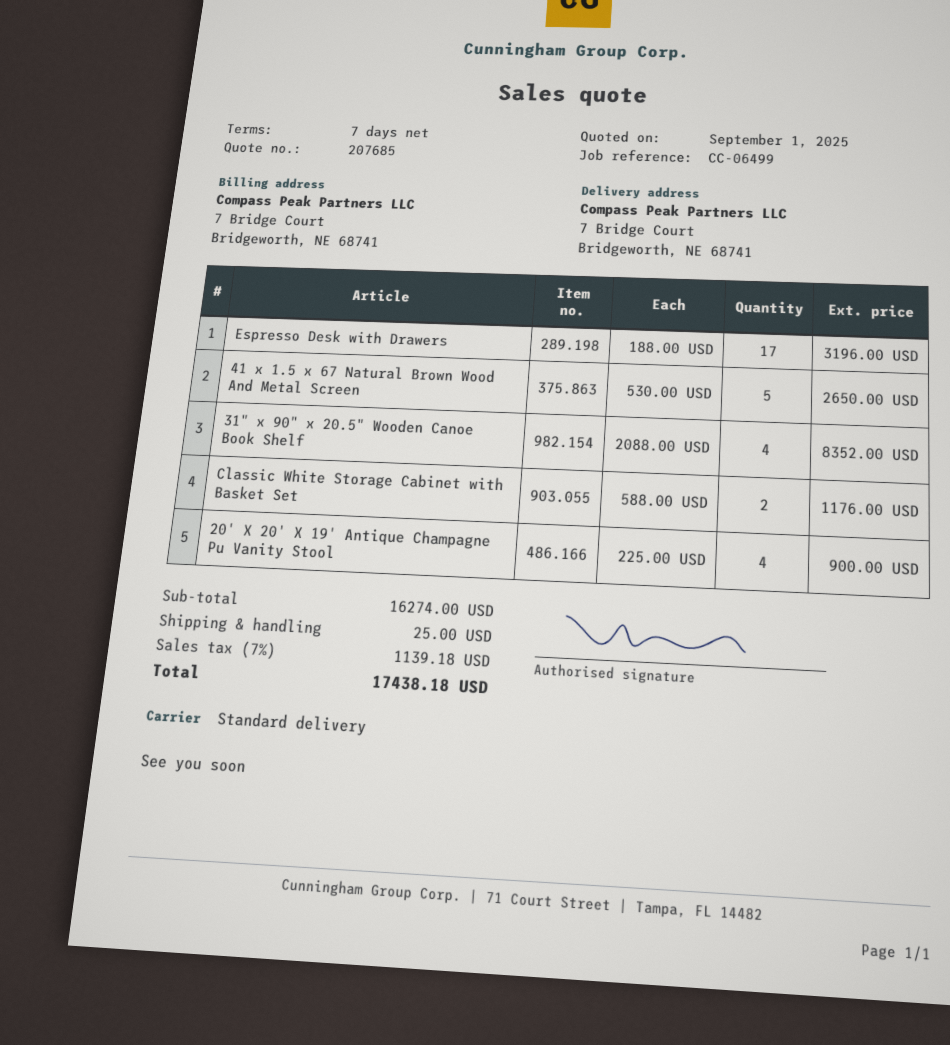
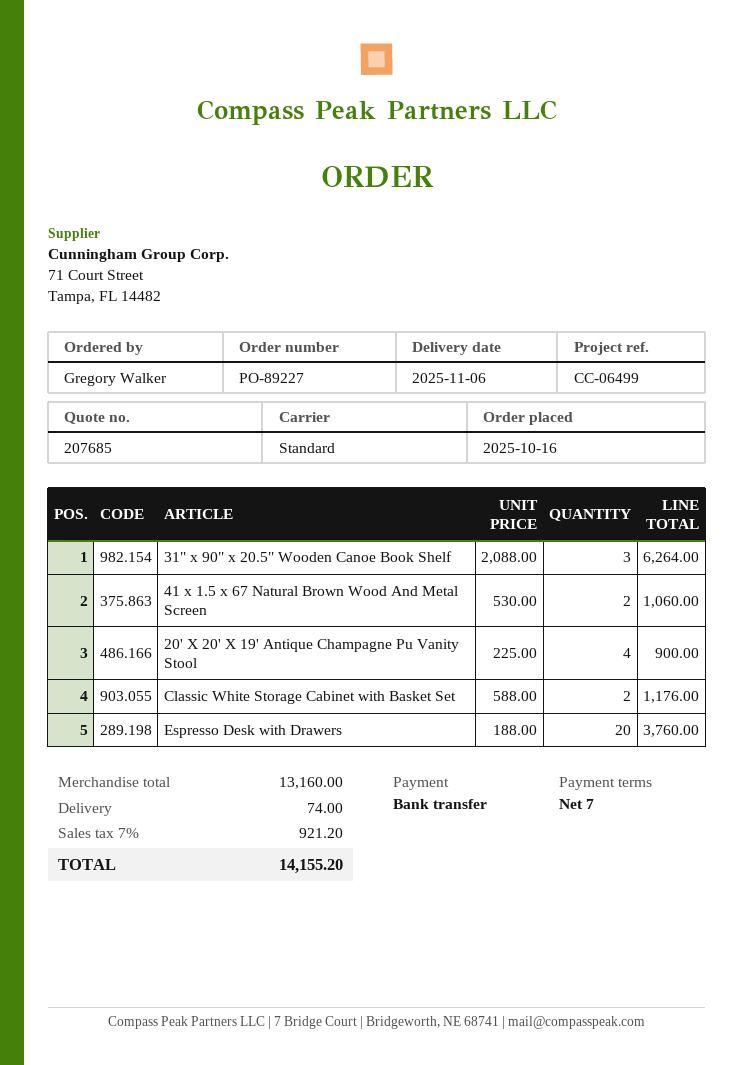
Espresso Desk with Drawers: 17 x 188.00 = 3196.00 -> 20 x 188.00 = 3760.00
41 x 1.5 x 67 Natural Brown Wood And Metal Screen: 5 x 530.00 = 2650.00 -> 2 x 530.00 = 1060.00
31" x 90" x 20.5" Wooden Canoe Book Shelf: 4 x 2088.00 = 8352.00 -> 3 x 2088.00 = 6264.00
subtotal: 16274.00 -> 13160.00
shipping: 25.00 -> 74.00
tax: 7% = 1139.18 -> 7% = 921.20
total: 17438.18 -> 14155.20

